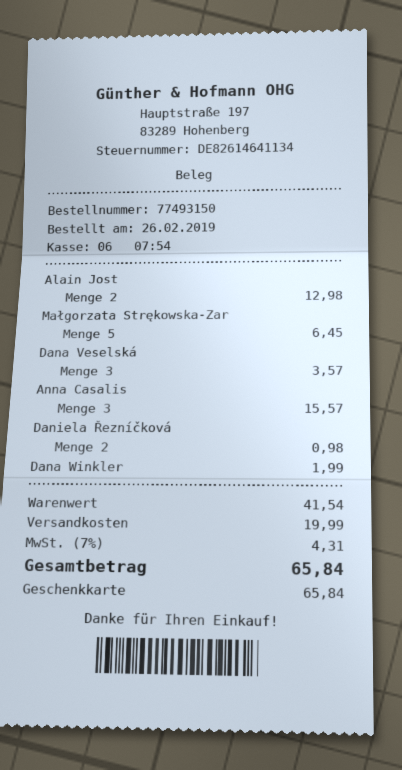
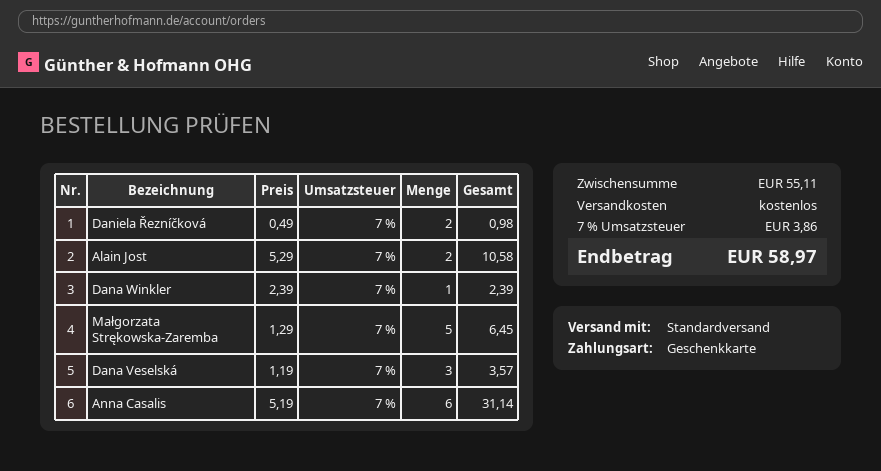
Alain Jost: 2 for 12.98 -> 2 for 10.58
Anna Casalis: 3 for 15.57 -> 6 for 31.14
Dana Winkler: 1 for 1.99 -> 1 for 2.39
subtotal: 41.54 -> 55.11
shipping: 19.99 -> 0.00
tax: 7% = 4.31 -> 7% = 3.86
total: 65.84 -> 58.97

